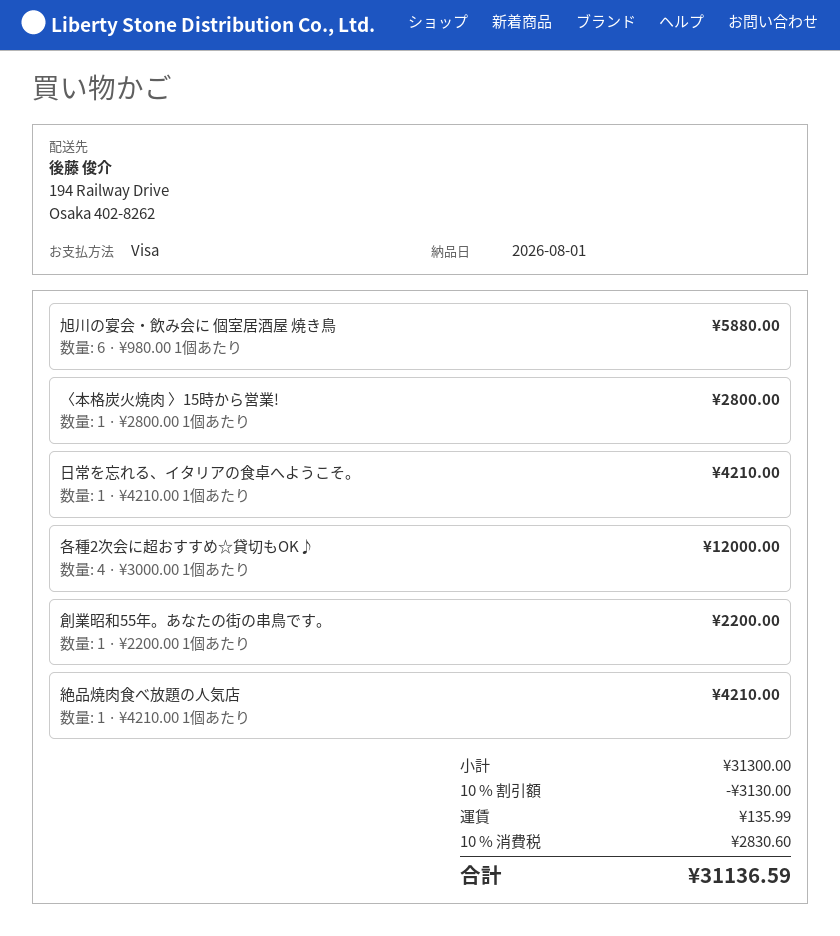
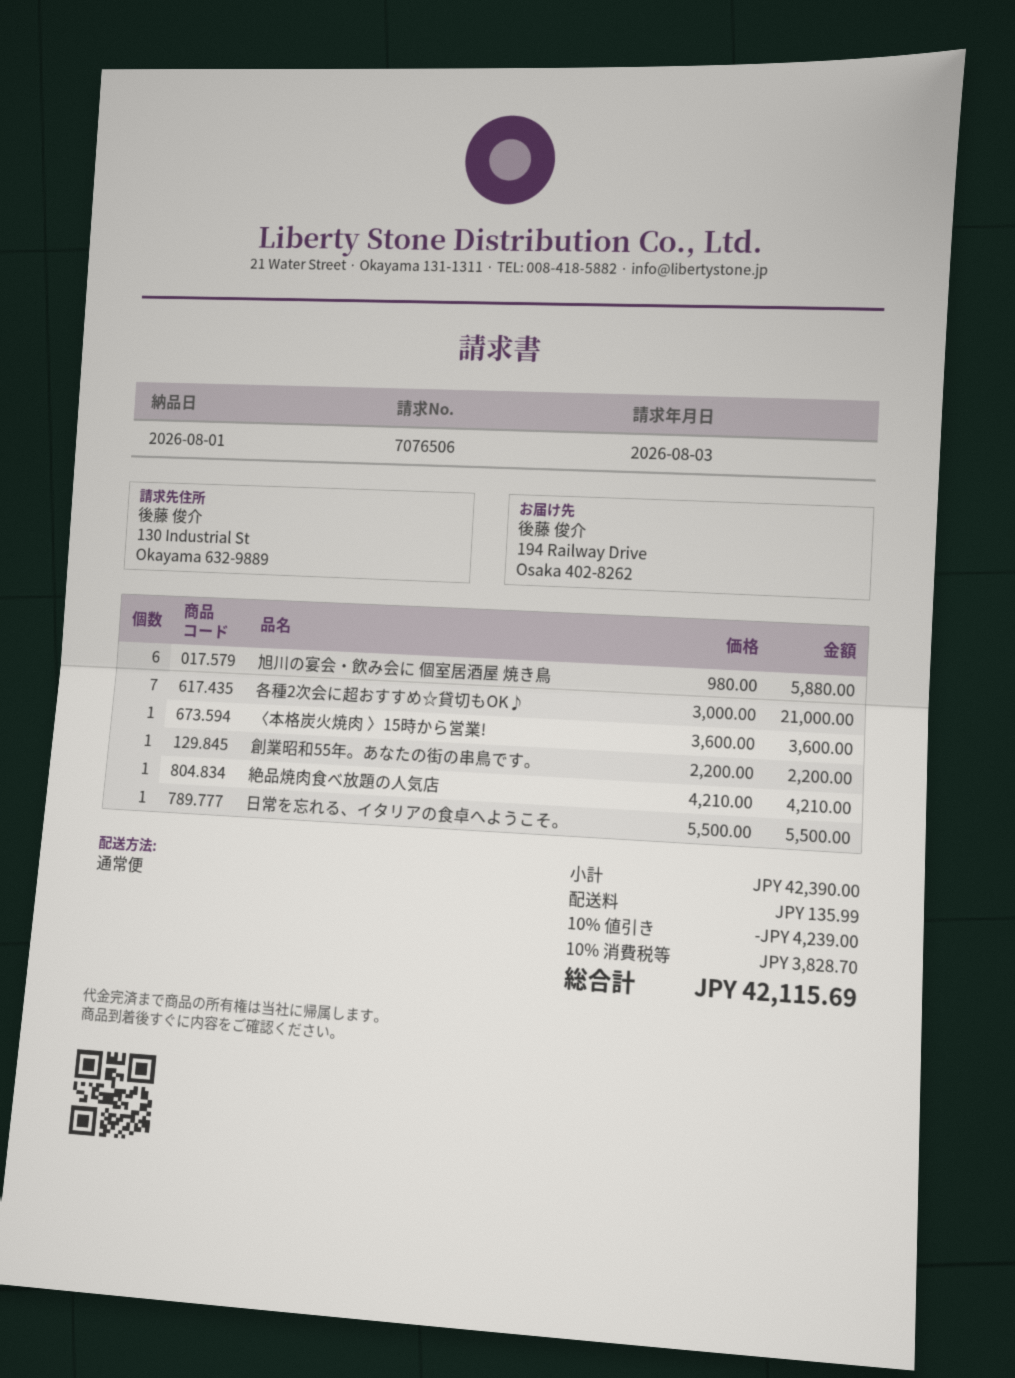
〈本格炭火焼肉 〉15時から営業!: 1 x 2800.00 = 2800.00 -> 1 x 3600.00 = 3600.00
日常を忘れる、イタリアの食卓へようこそ。: 1 x 4210.00 = 4210.00 -> 1 x 5500.00 = 5500.00
各種2次会に超おすすめ☆貸切もOK♪: 4 x 3000.00 = 12000.00 -> 7 x 3000.00 = 21000.00
subtotal: 31300.00 -> 42390.00
discount: 10% = 3130.00 -> 10% = 4239.00
tax: 10% = 2830.60 -> 10% = 3828.70
total: 31136.59 -> 42115.69

